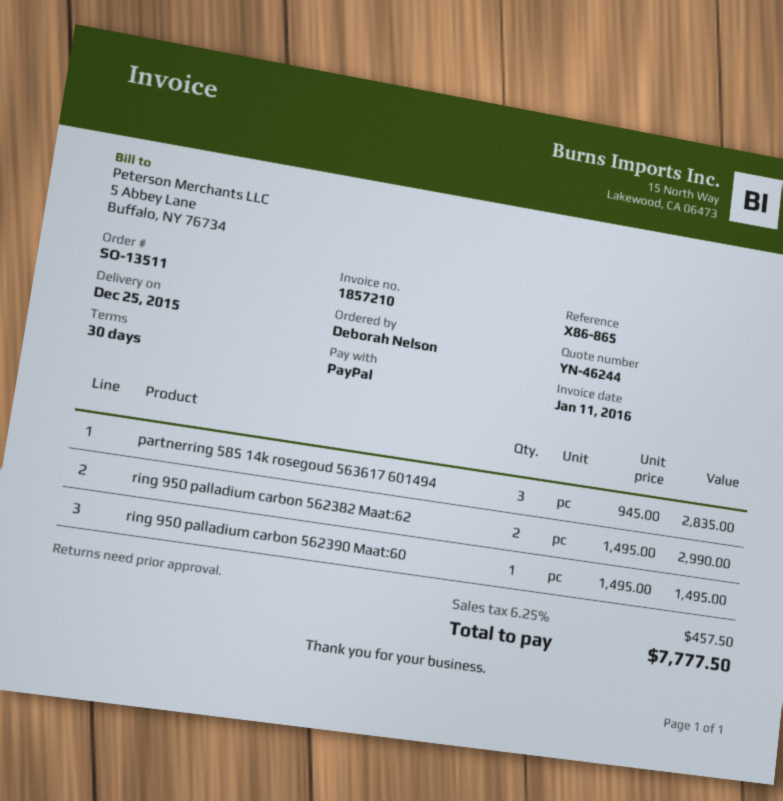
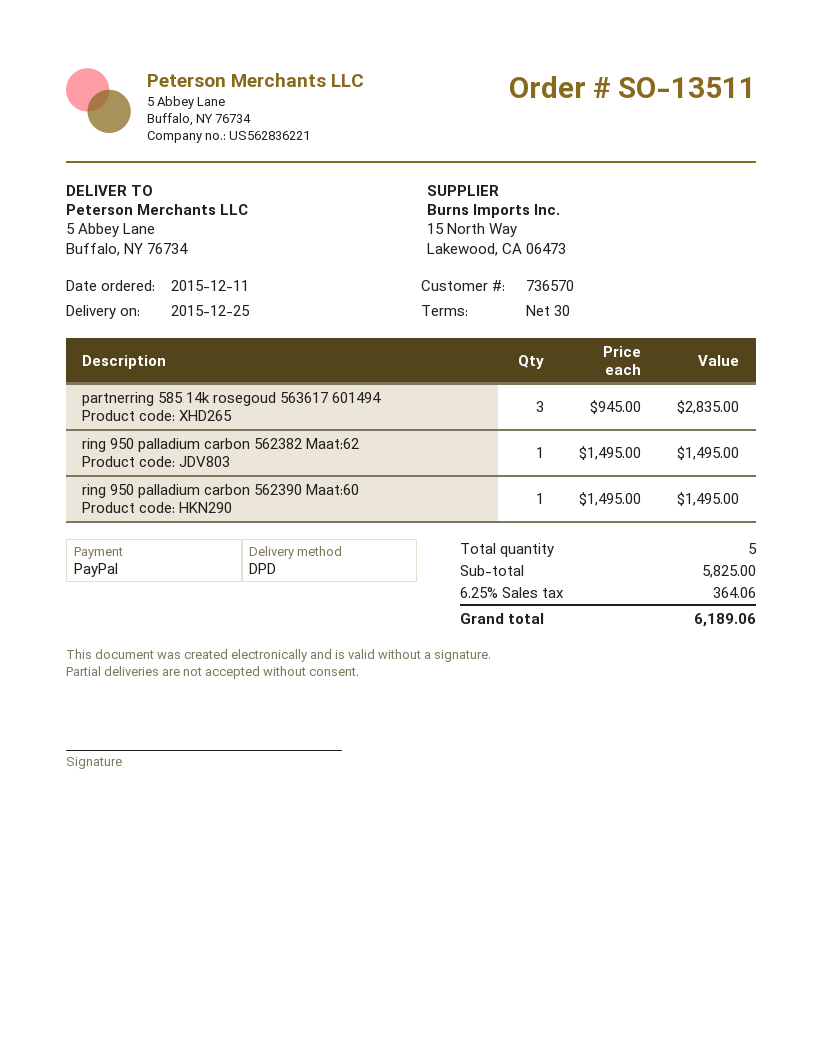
ring 950 palladium carbon 562382 Maat:62: 2 x 1495.00 = 2990.00 -> 1 x 1495.00 = 1495.00
tax: 6.25% = 457.50 -> 6.25% = 364.06
total: 7777.50 -> 6189.06

